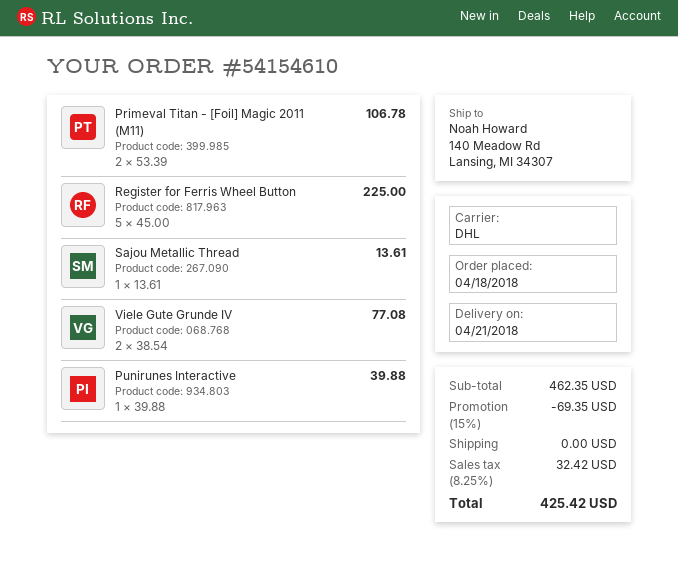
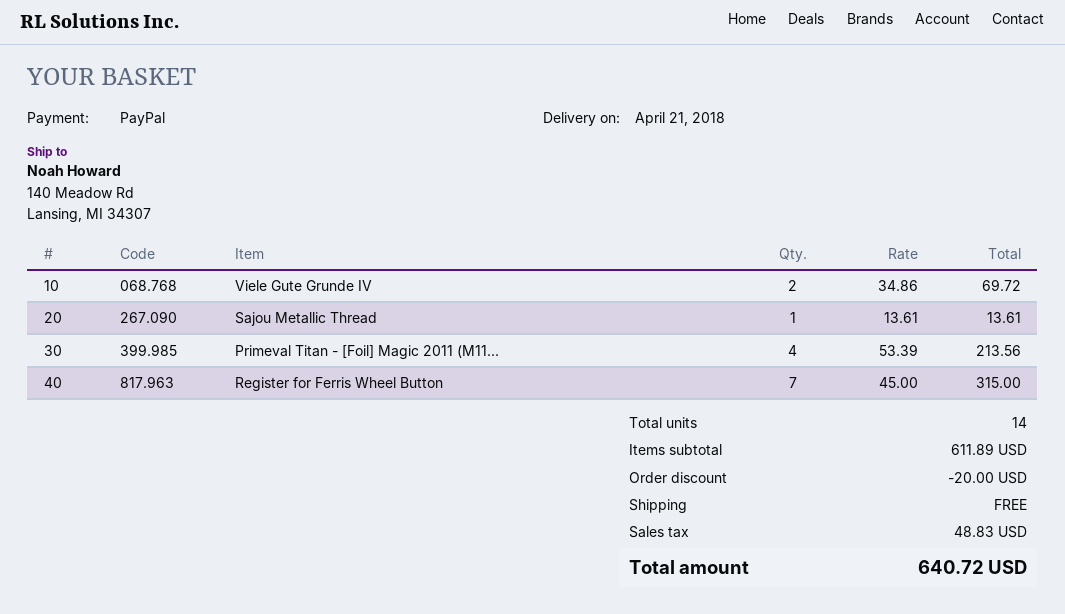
Primeval Titan - [Foil] Magic 2011 (M11): 2 x 53.39 = 106.78 -> 4 x 53.39 = 213.56
Register for Ferris Wheel Button: 5 x 45.00 = 225.00 -> 7 x 45.00 = 315.00
Viele Gute Grunde IV: 2 x 38.54 = 77.08 -> 2 x 34.86 = 69.72
Punirunes Interactive: 1 x 39.88 = 39.88 -> none
subtotal: 462.35 -> 611.89
discount: 69.35 -> 20.00
tax: 32.42 -> 48.83
total: 425.42 -> 640.72

